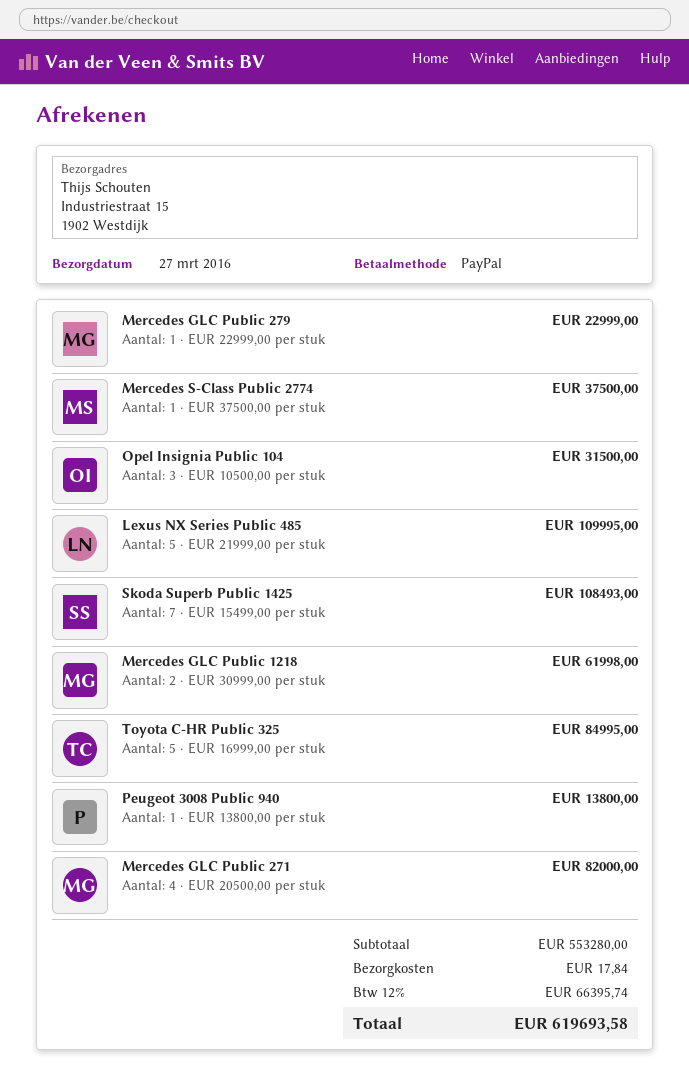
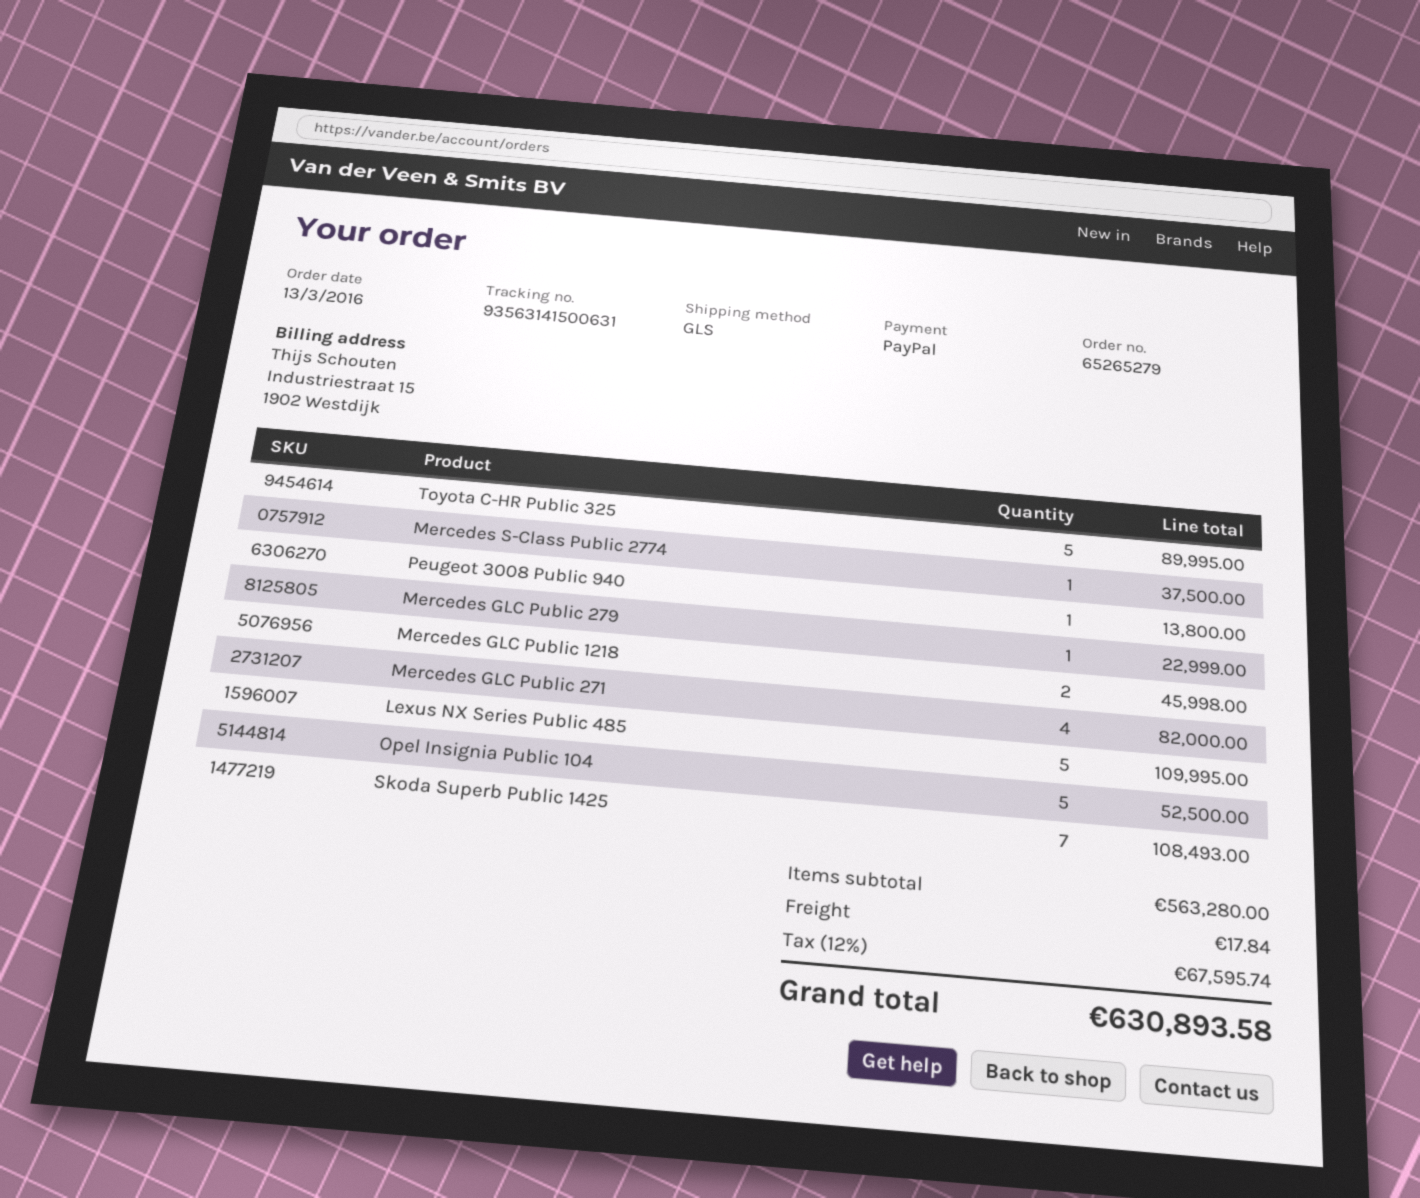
Opel Insignia Public 104: 3 for 31500.00 -> 5 for 52500.00
Mercedes GLC Public 1218: 2 for 61998.00 -> 2 for 45998.00
Toyota C-HR Public 325: 5 for 84995.00 -> 5 for 89995.00
subtotal: 553280.00 -> 563280.00
tax: 12% = 66395.74 -> 12% = 67595.74
total: 619693.58 -> 630893.58

